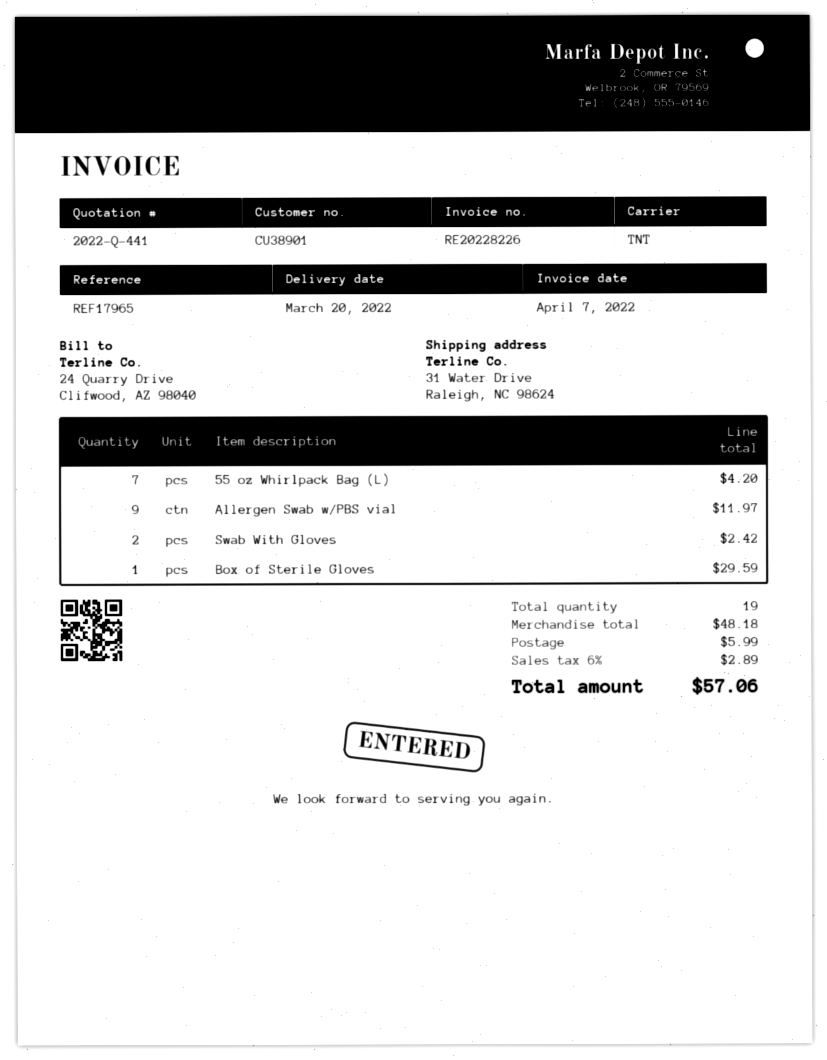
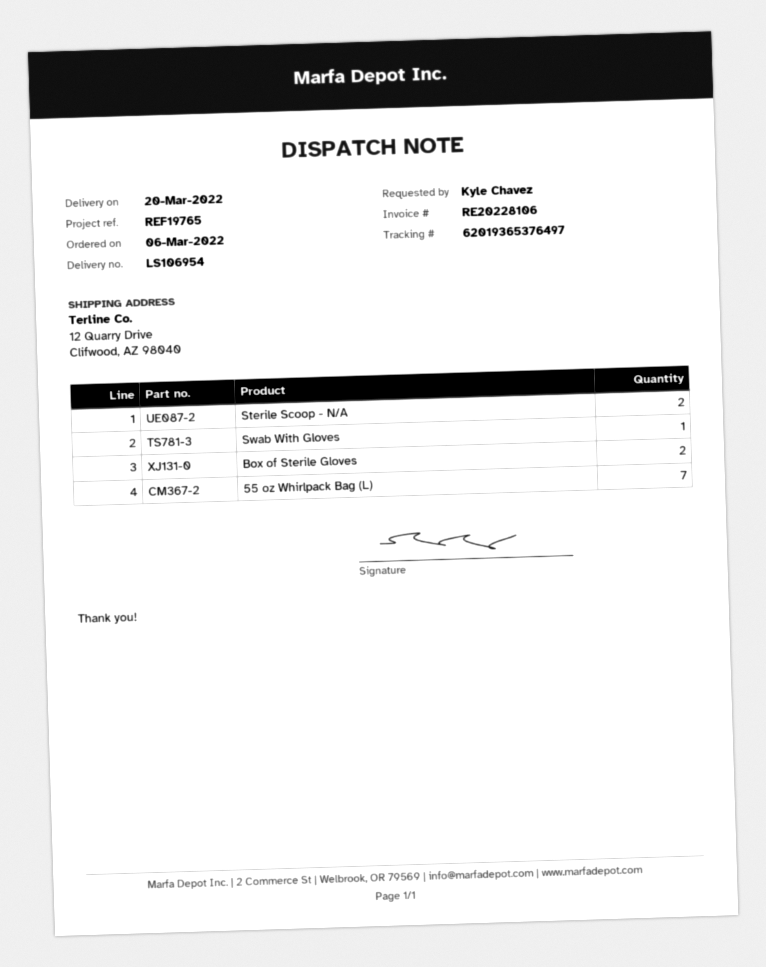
invoice number: RE20228226 -> RE20228106
reference: REF17965 -> REF19765
ship to: 31 Water Drive, Raleigh, NC 98624 -> 12 Quarry Drive, Clifwood, AZ 98040
Allergen Swab w/PBS vial: 9 -> none
Swab With Gloves: 2 -> 1
Box of Sterile Gloves: 1 -> 2
Sterile Scoop - N/A: none -> 2

